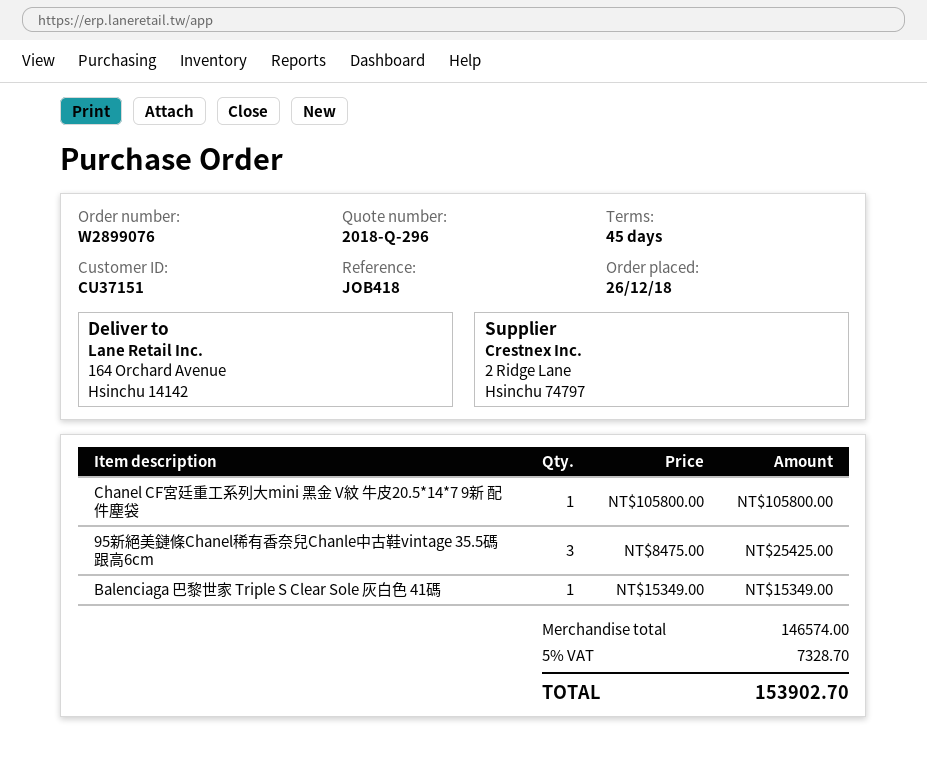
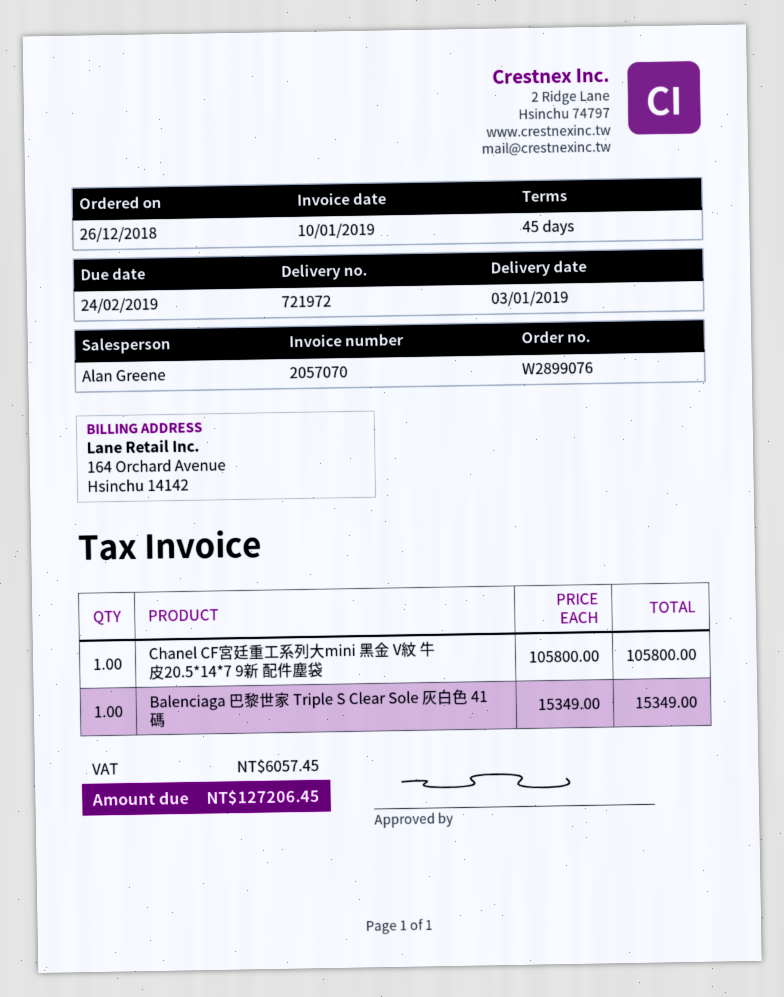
95新絕美鏈條Chanel稀有香奈兒Chanle中古鞋vintage 35.5碼 跟高6cm: 3 x 8475.00 = 25425.00 -> none
tax: 7328.70 -> 6057.45
total: 153902.70 -> 127206.45

